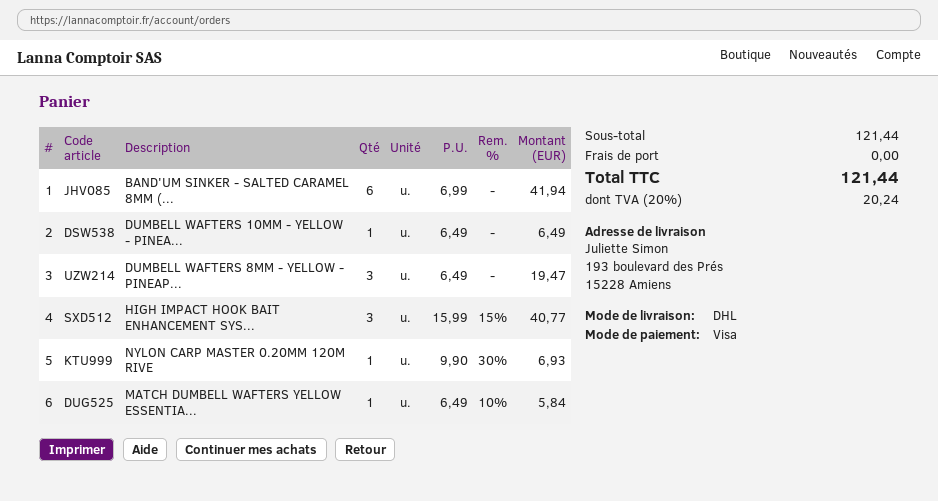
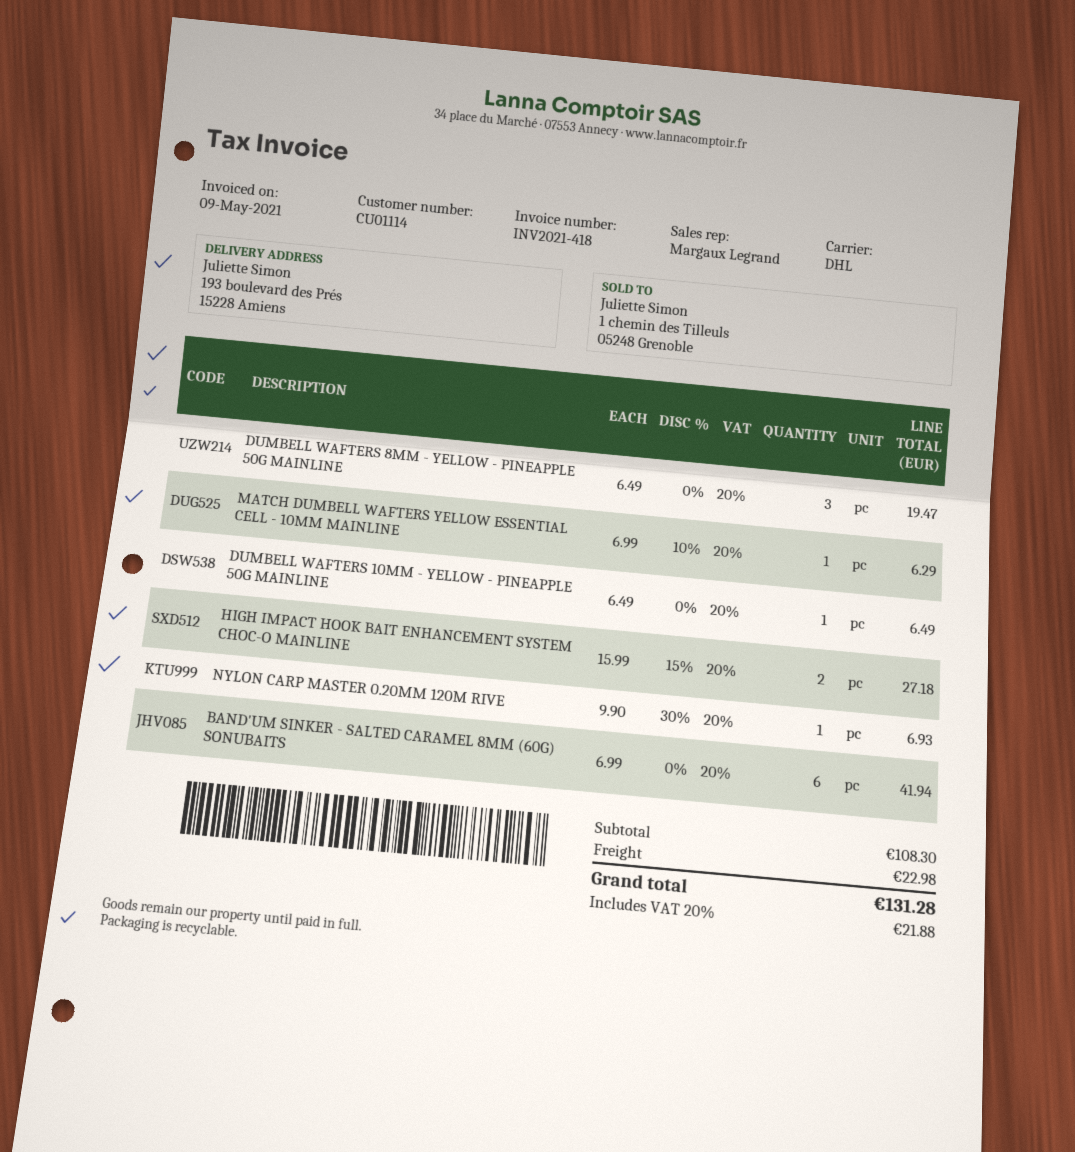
HIGH IMPACT HOOK BAIT ENHANCEMENT SYS...: 3 x 15.99 - 15% = 40.77 -> 2 x 15.99 - 15% = 27.18
MATCH DUMBELL WAFTERS YELLOW ESSENTIA...: 1 x 6.49 - 10% = 5.84 -> 1 x 6.99 - 10% = 6.29
subtotal: 121.44 -> 108.30
shipping: 0.00 -> 22.98
tax: 20% = 20.24 -> 20% = 21.88
total: 121.44 -> 131.28

